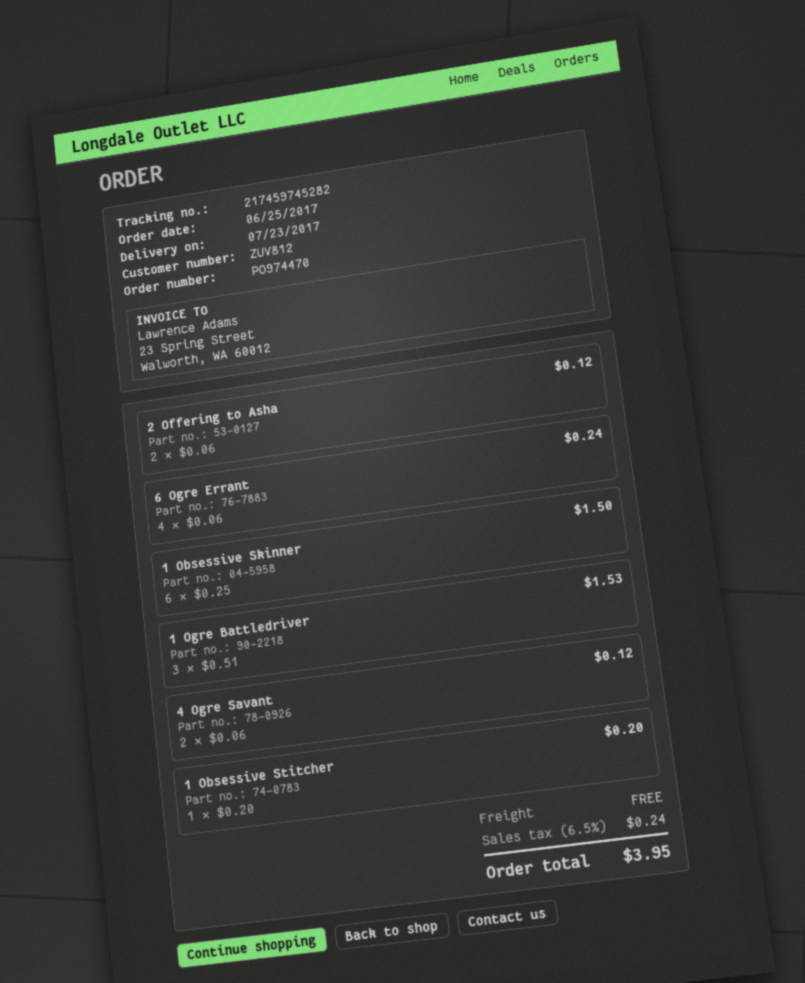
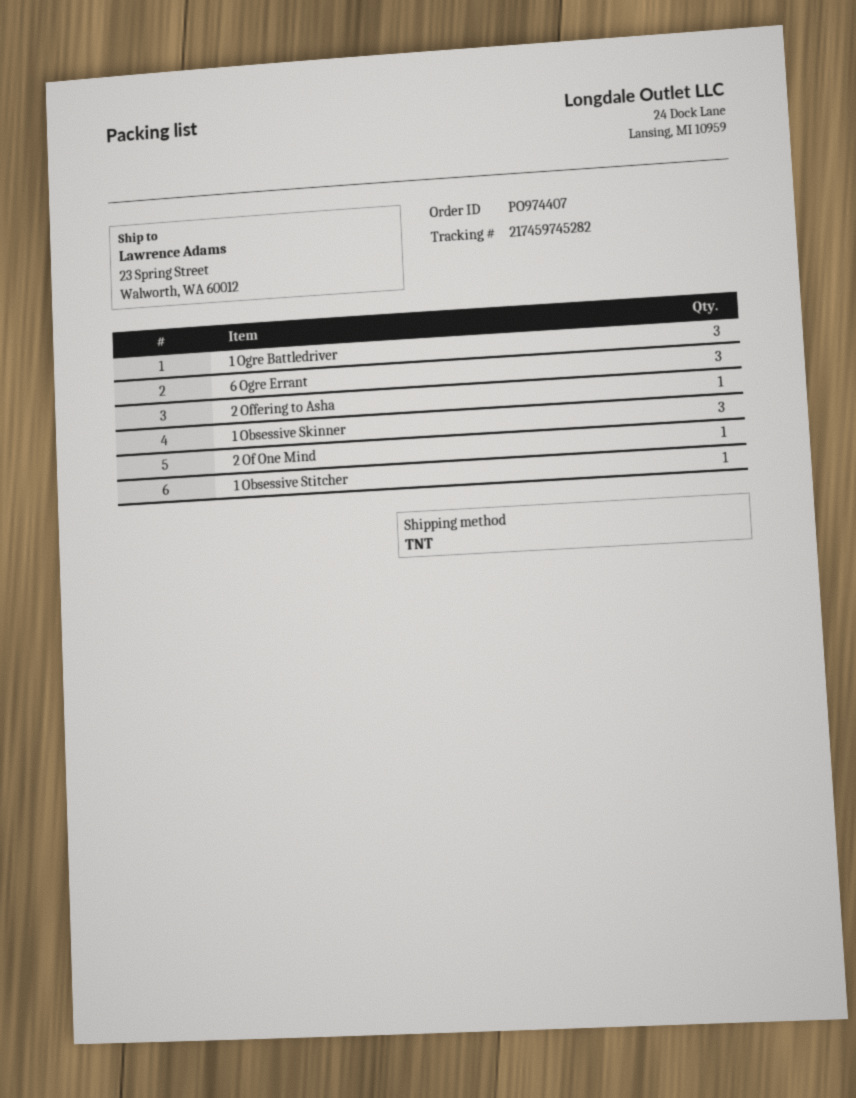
order number: PO974470 -> PO974407
2 Offering to Asha: 2 -> 1
6 Ogre Errant: 4 -> 3
1 Obsessive Skinner: 6 -> 3
4 Ogre Savant: 2 -> none
2 Of One Mind: none -> 1

